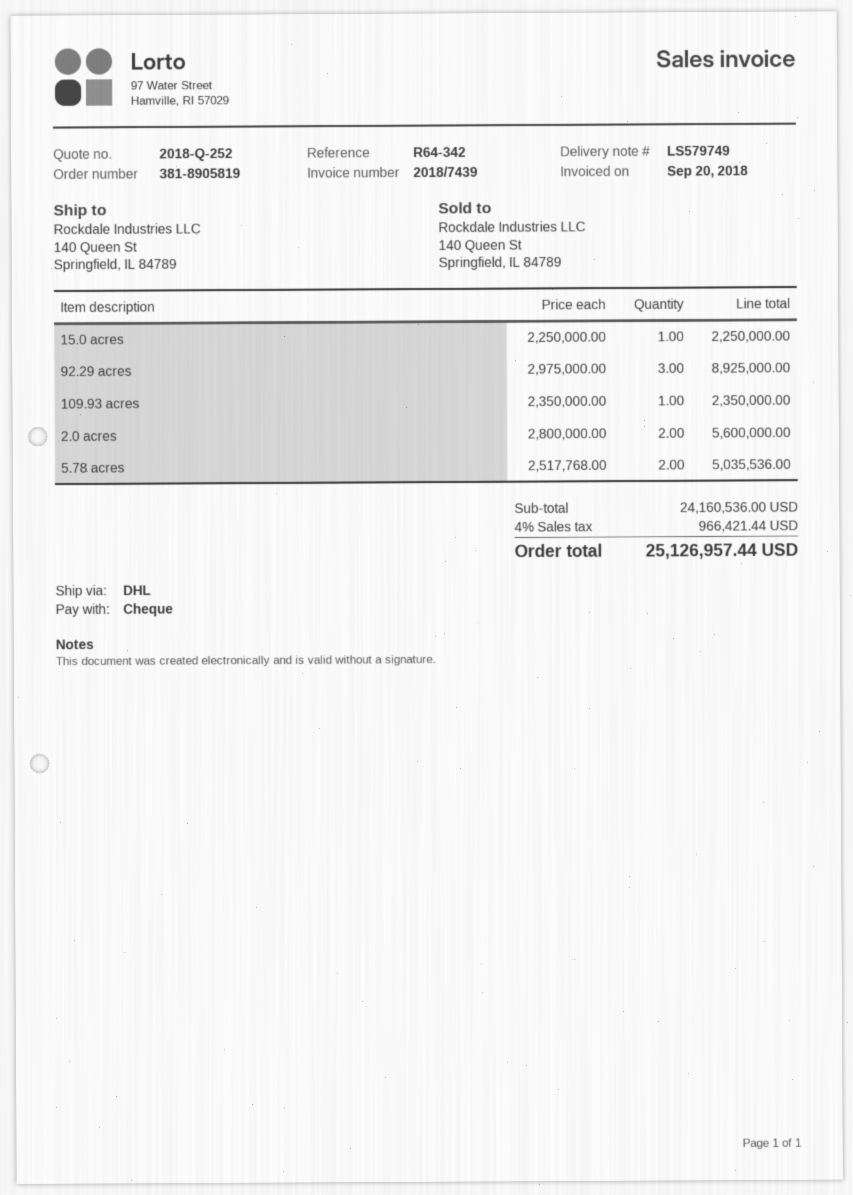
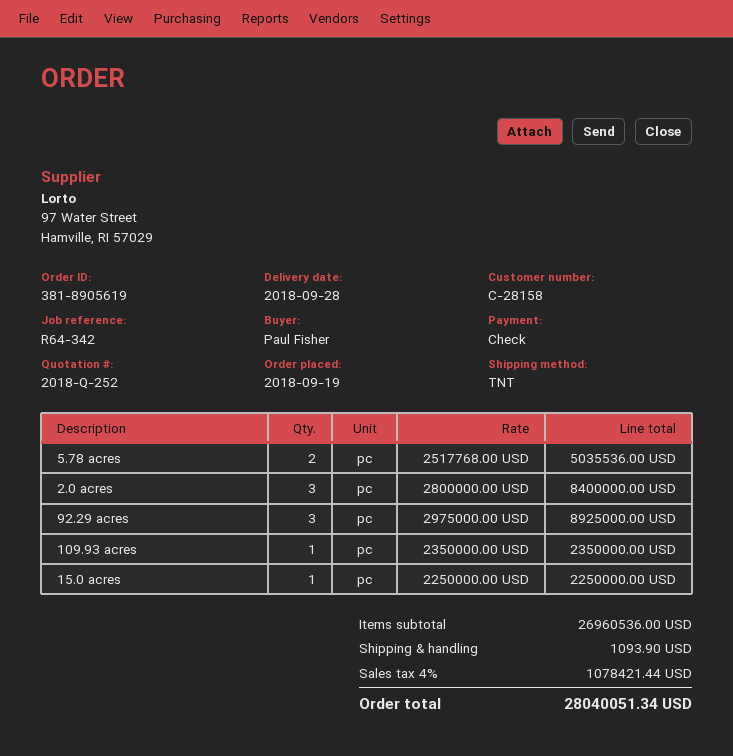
order number: 381-8905819 -> 381-8905619
shipping method: DHL -> TNT
2.0 acres: 2 x 2800000.00 = 5600000.00 -> 3 x 2800000.00 = 8400000.00
subtotal: 24160536.00 -> 26960536.00
shipping: none -> 1093.90
tax: 4% = 966421.44 -> 4% = 1078421.44
total: 25126957.44 -> 28040051.34

